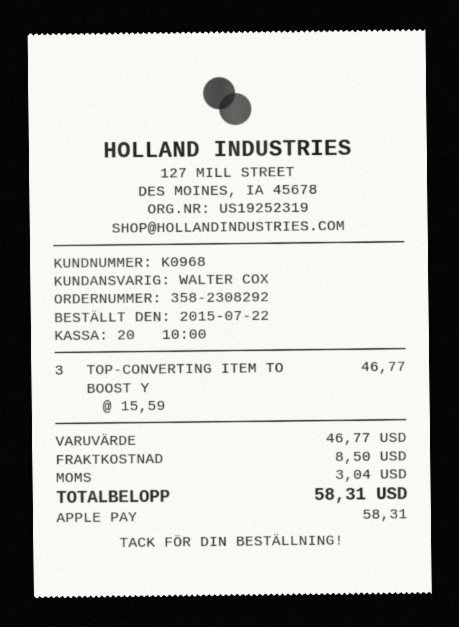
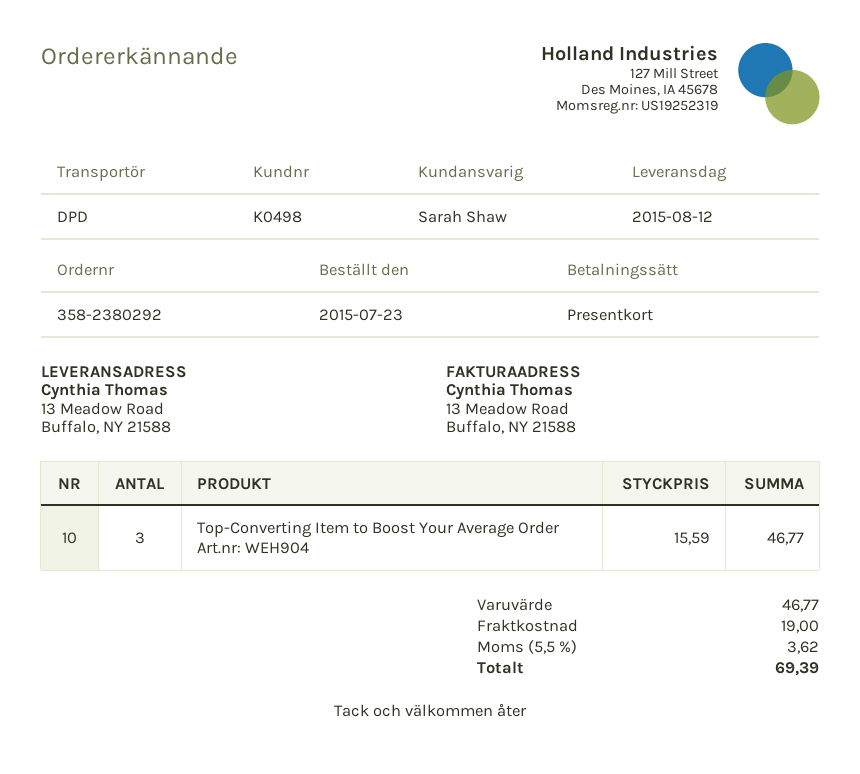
order number: 358-2308292 -> 358-2380292
order date: 2015-07-22 -> 2015-07-23
customer number: K0968 -> K0498
sales rep: WALTER COX -> Sarah Shaw
payment method: Apple Pay -> gift card
shipping: 8.50 -> 19.00
tax: 3.04 -> 3.62
total: 58.31 -> 69.39

